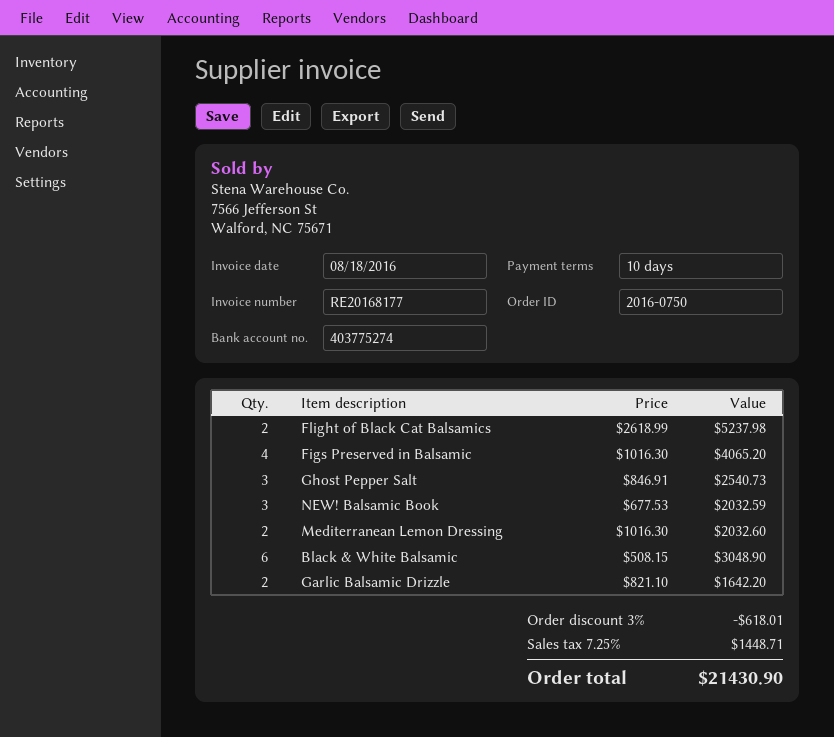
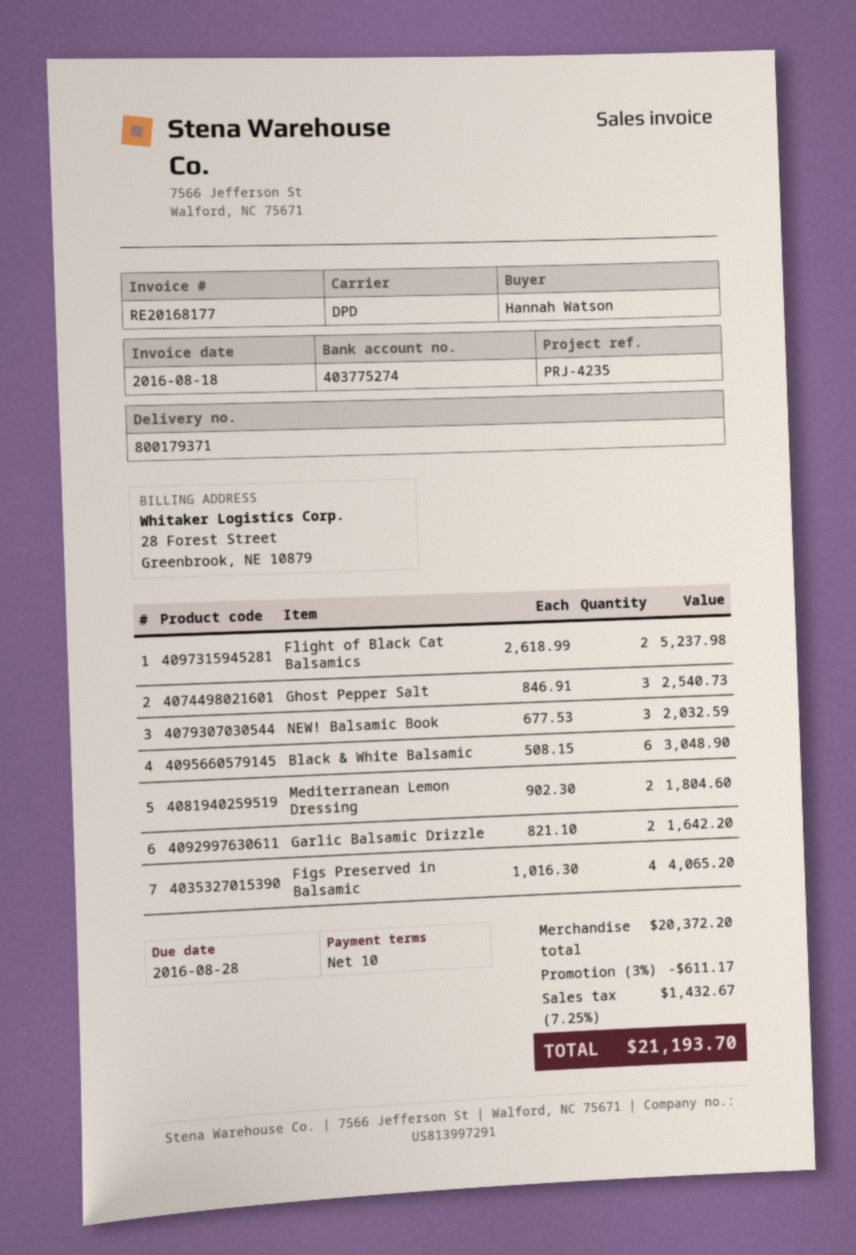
Mediterranean Lemon Dressing: 2 x 1016.30 = 2032.60 -> 2 x 902.30 = 1804.60
discount: 3% = 618.01 -> 3% = 611.17
tax: 7.25% = 1448.71 -> 7.25% = 1432.67
total: 21430.90 -> 21193.70

